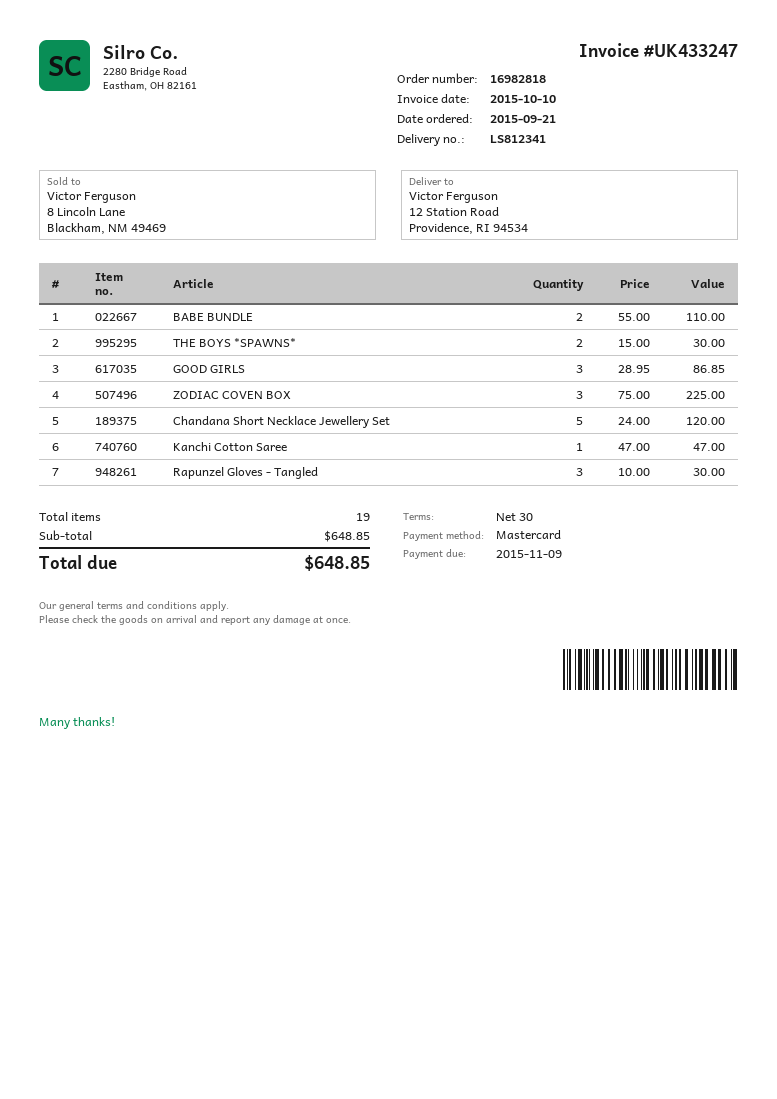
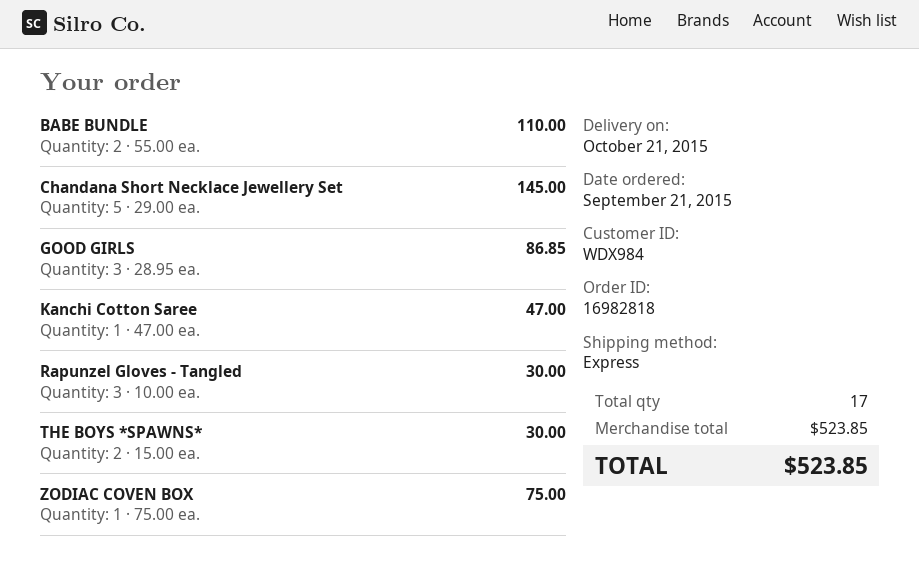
ZODIAC COVEN BOX: 3 x 75.00 = 225.00 -> 1 x 75.00 = 75.00
Chandana Short Necklace Jewellery Set: 5 x 24.00 = 120.00 -> 5 x 29.00 = 145.00
total quantity: 19 -> 17
subtotal: 648.85 -> 523.85
total: 648.85 -> 523.85

